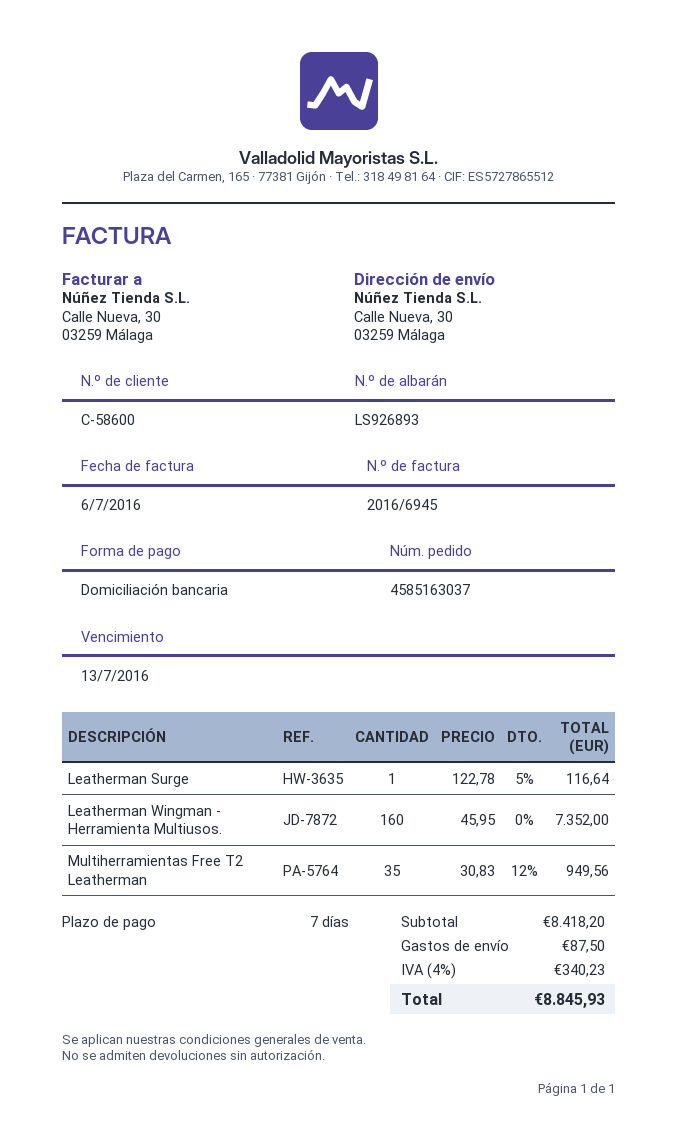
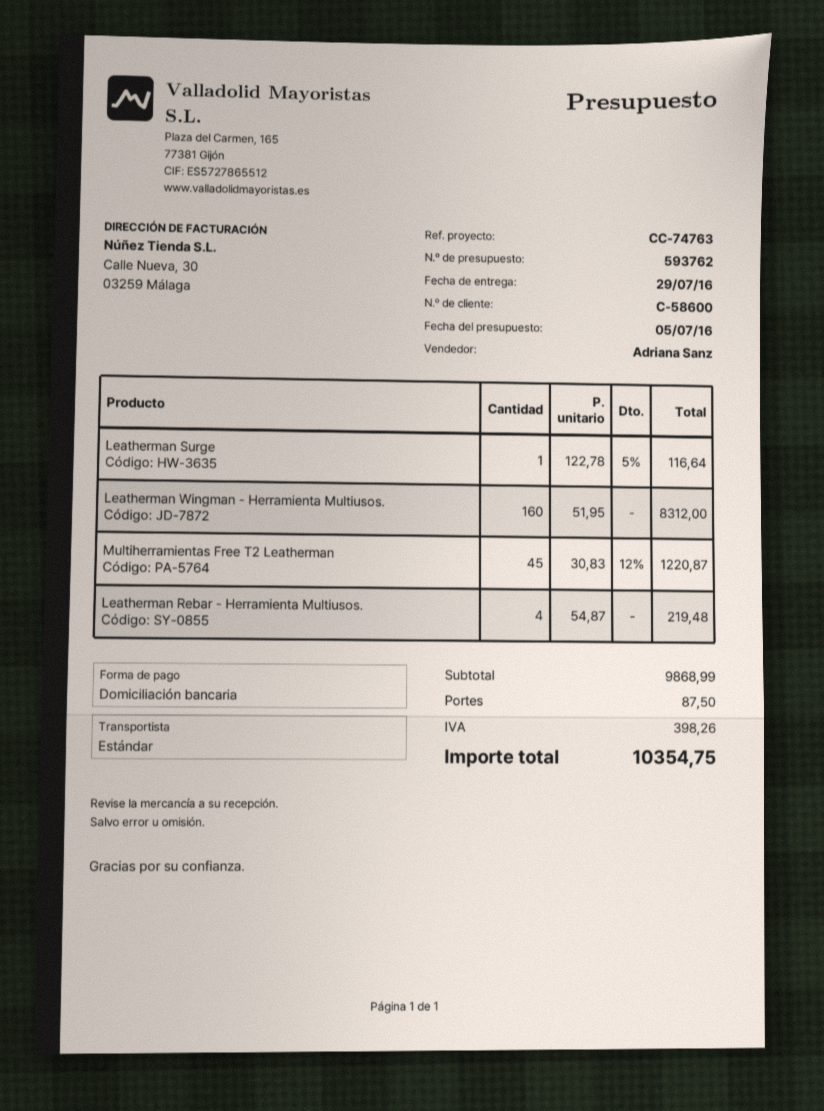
Leatherman Wingman - Herramienta Multiusos.: 160 x 45.95 = 7352.00 -> 160 x 51.95 = 8312.00
Multiherramientas Free T2 Leatherman: 35 x 30.83 - 12% = 949.56 -> 45 x 30.83 - 12% = 1220.87
Leatherman Rebar - Herramienta Multiusos.: none -> 4 x 54.87 = 219.48
subtotal: 8418.20 -> 9868.99
tax: 340.23 -> 398.26
total: 8845.93 -> 10354.75

